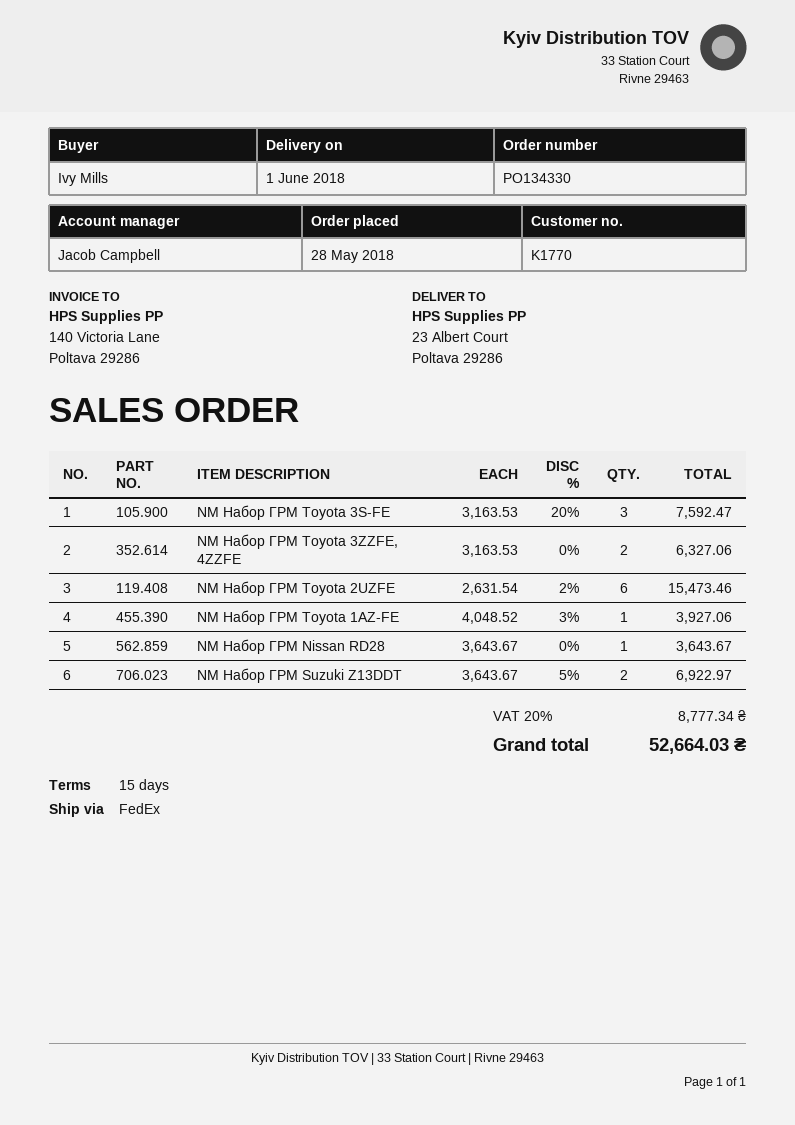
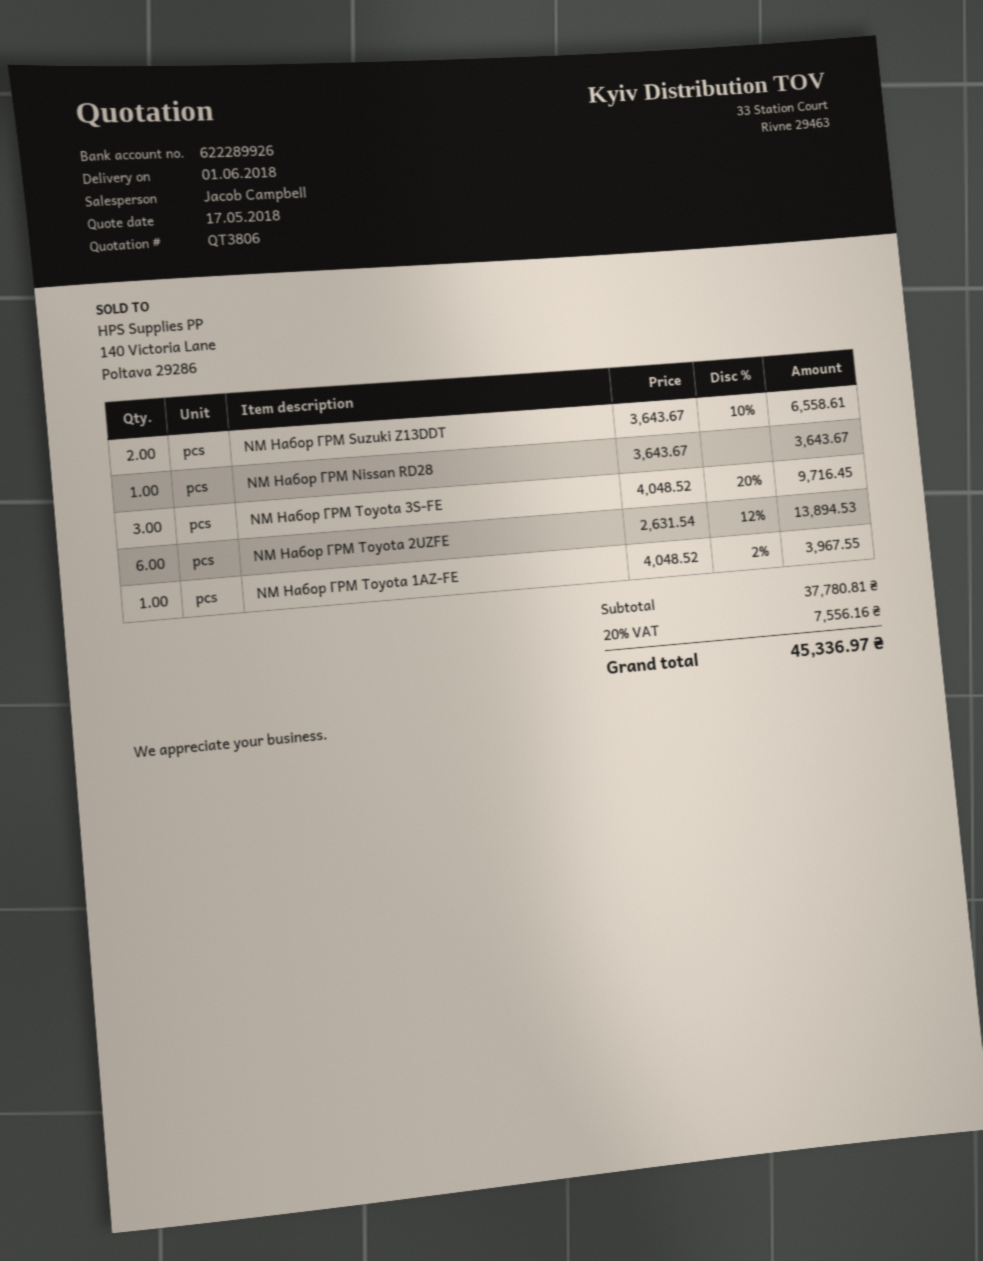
NM Набор ГРМ Toyota 3S-FE: 3 x 3163.53 - 20% = 7592.47 -> 3 x 4048.52 - 20% = 9716.45
NM Набор ГРМ Toyota 3ZZFE, 4ZZFE: 2 x 3163.53 = 6327.06 -> none
NM Набор ГРМ Toyota 2UZFE: 6 x 2631.54 - 2% = 15473.46 -> 6 x 2631.54 - 12% = 13894.53
NM Набор ГРМ Toyota 1AZ-FE: 1 x 4048.52 - 3% = 3927.06 -> 1 x 4048.52 - 2% = 3967.55
NM Набор ГРМ Suzuki Z13DDT: 2 x 3643.67 - 5% = 6922.97 -> 2 x 3643.67 - 10% = 6558.61
tax: 20% = 8777.34 -> 20% = 7556.16
total: 52664.03 -> 45336.97

